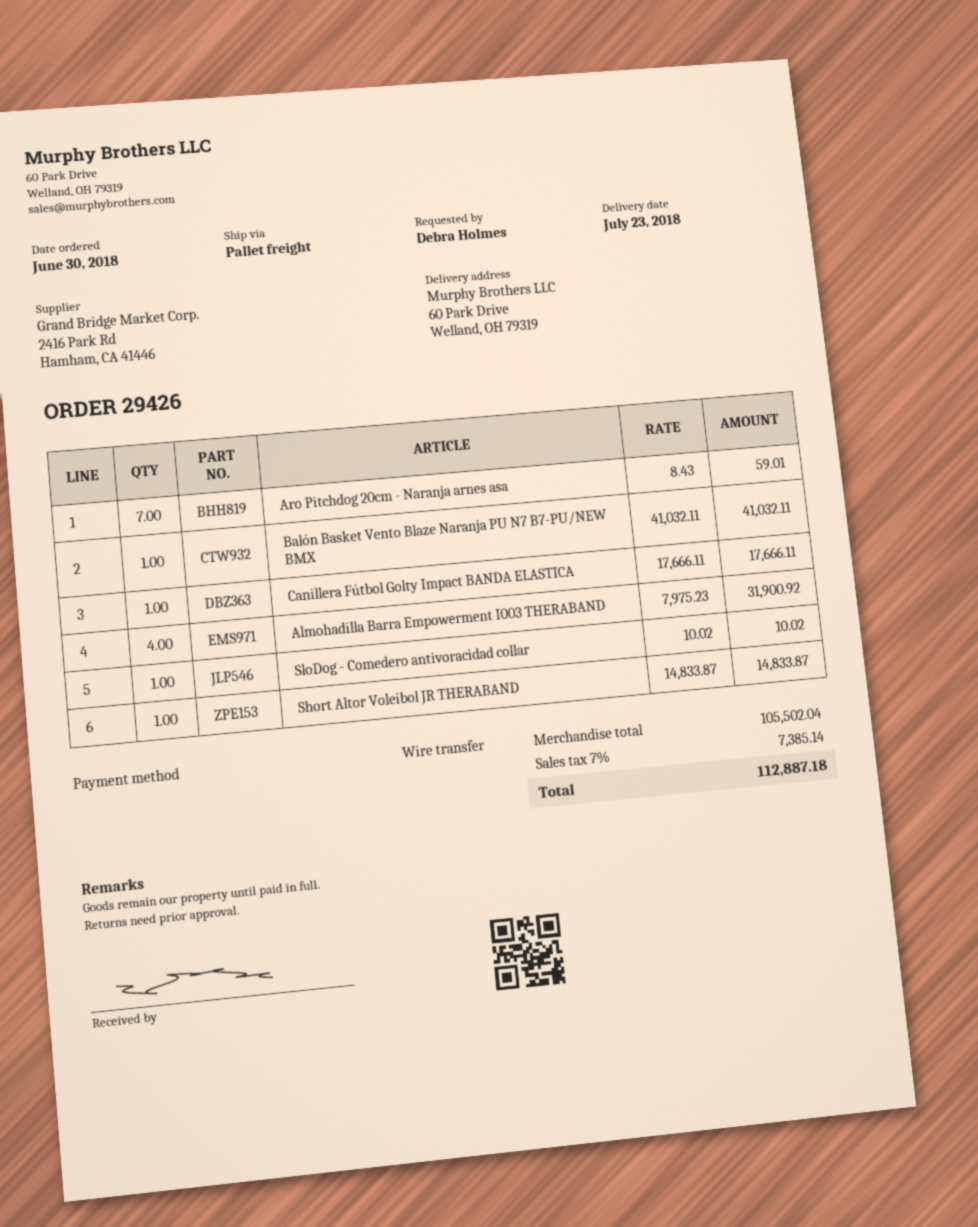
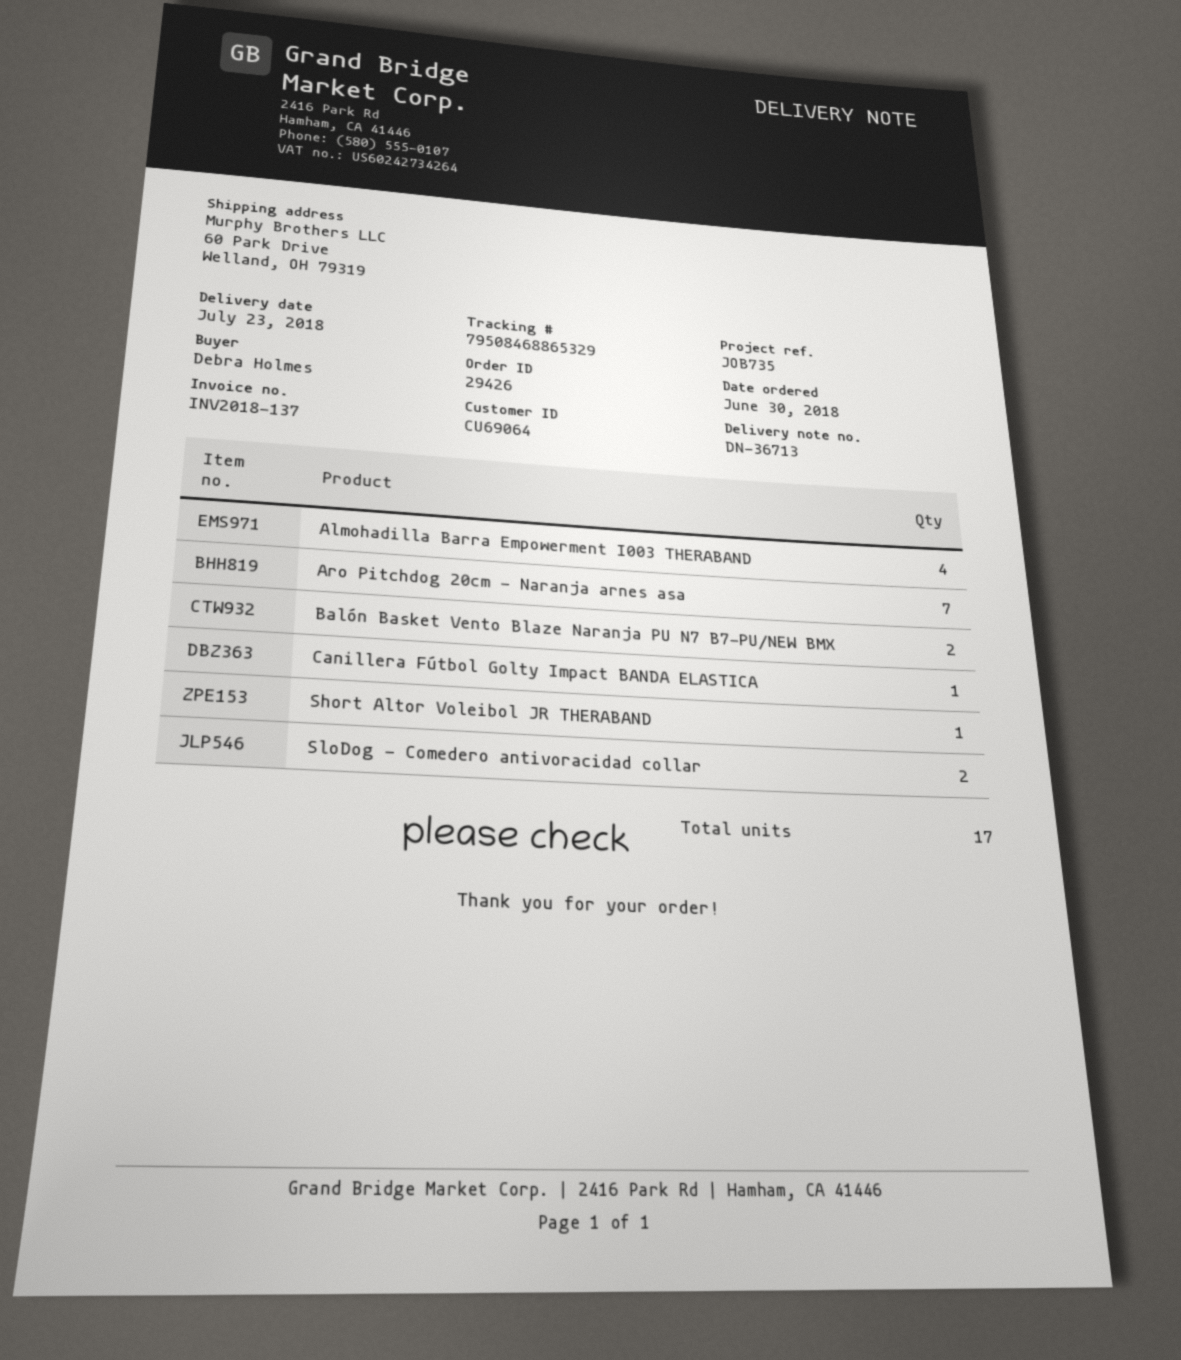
Balón Basket Vento Blaze Naranja PU N7 B7-PU/NEW BMX: 1 -> 2
SloDog - Comedero antivoracidad collar: 1 -> 2

